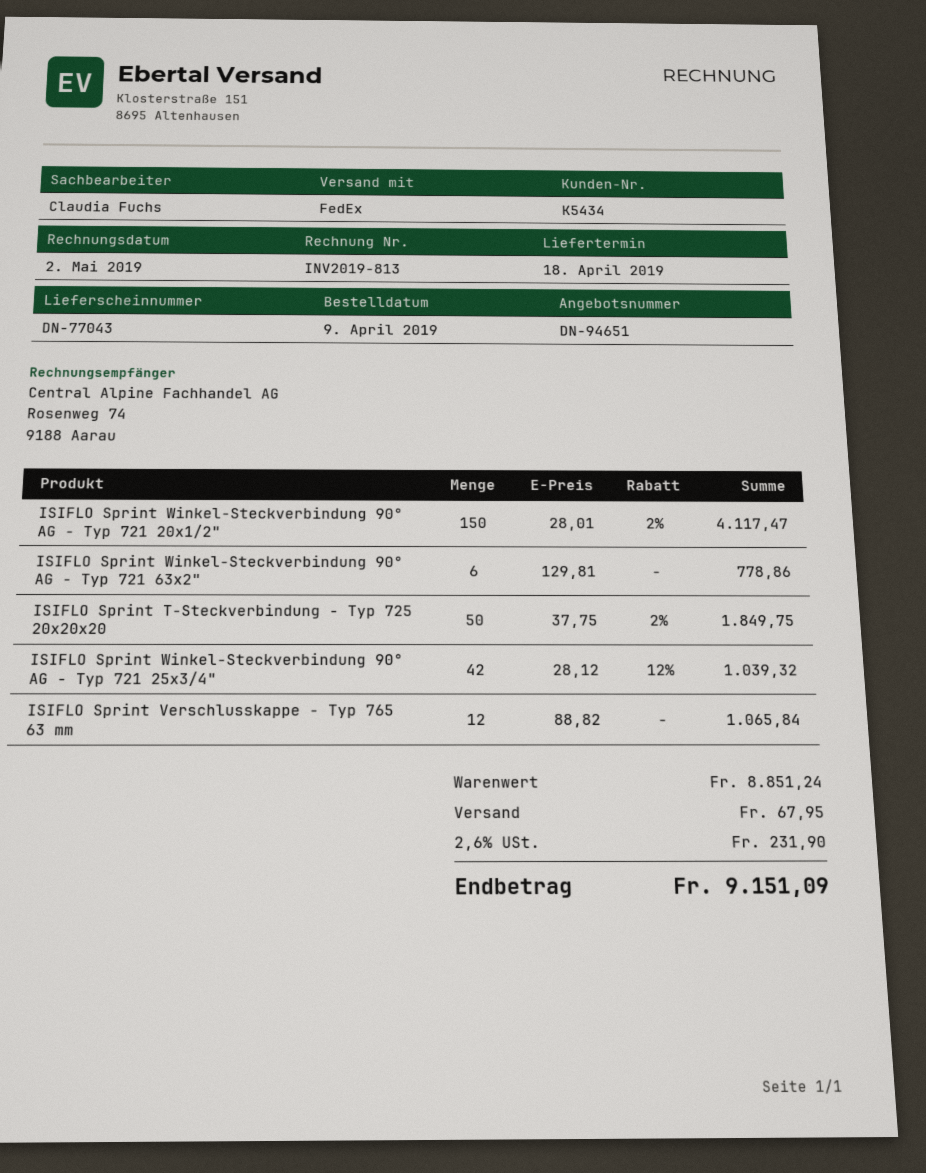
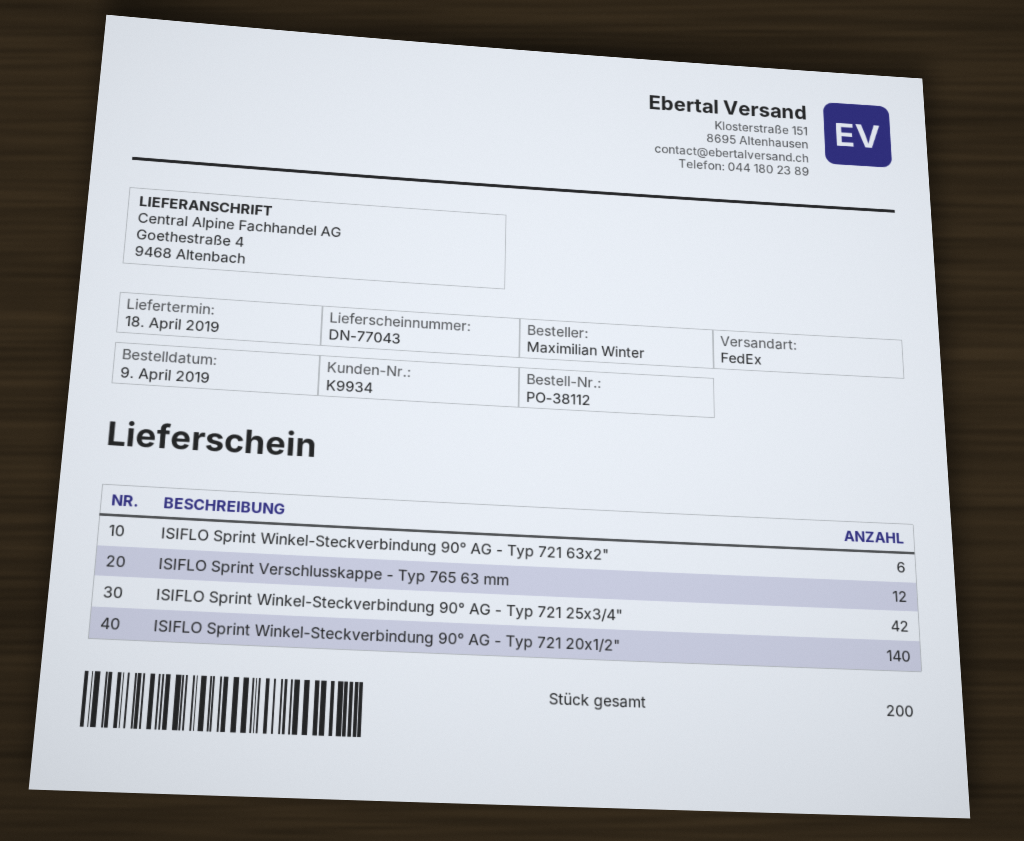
customer number: K5434 -> K9934
ISIFLO Sprint Winkel-Steckverbindung 90° AG - Typ 721 20x1/2": 150 -> 140
ISIFLO Sprint T-Steckverbindung - Typ 725 20x20x20: 50 -> none

